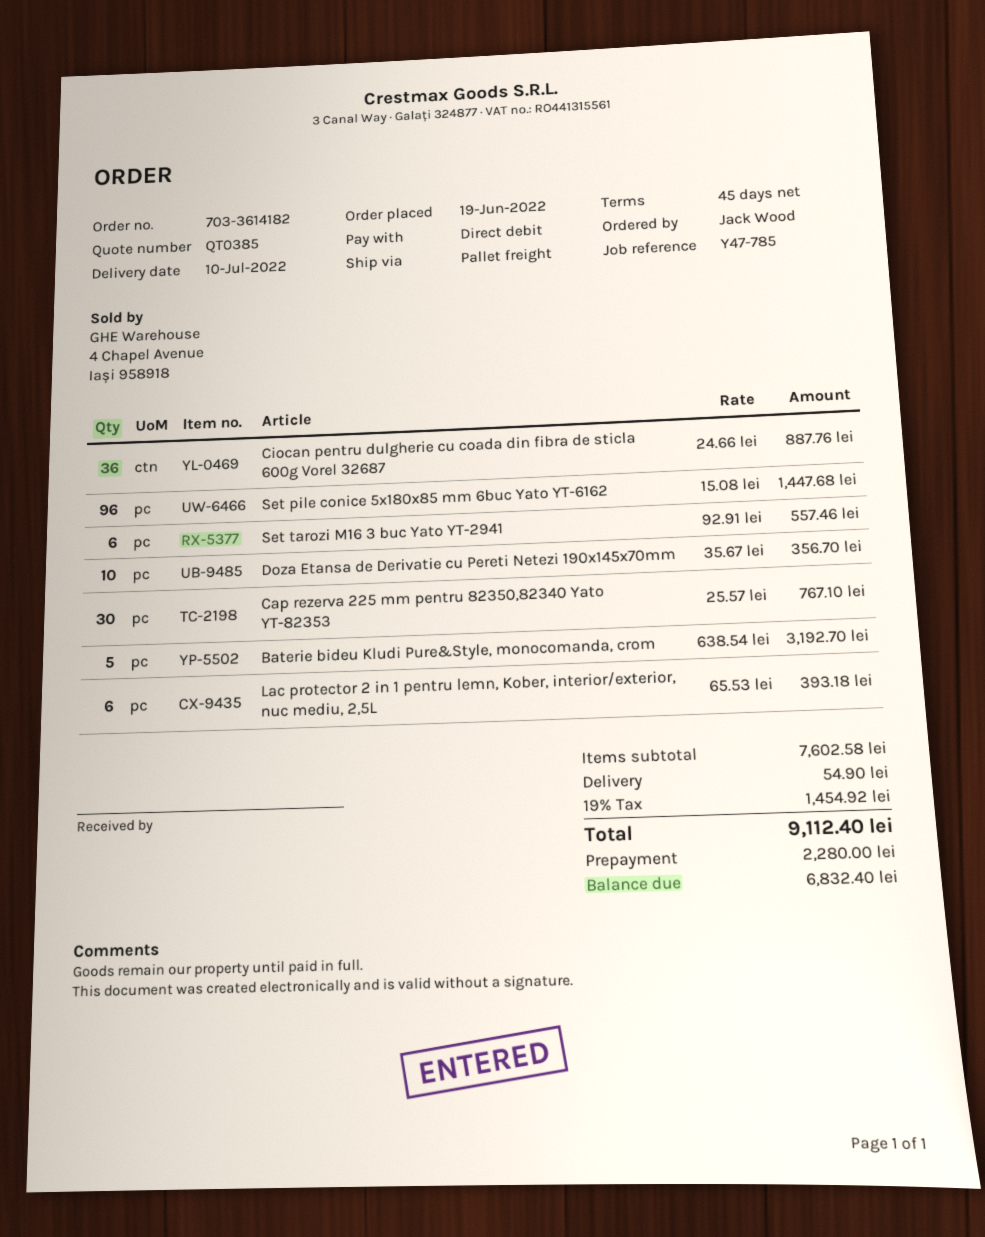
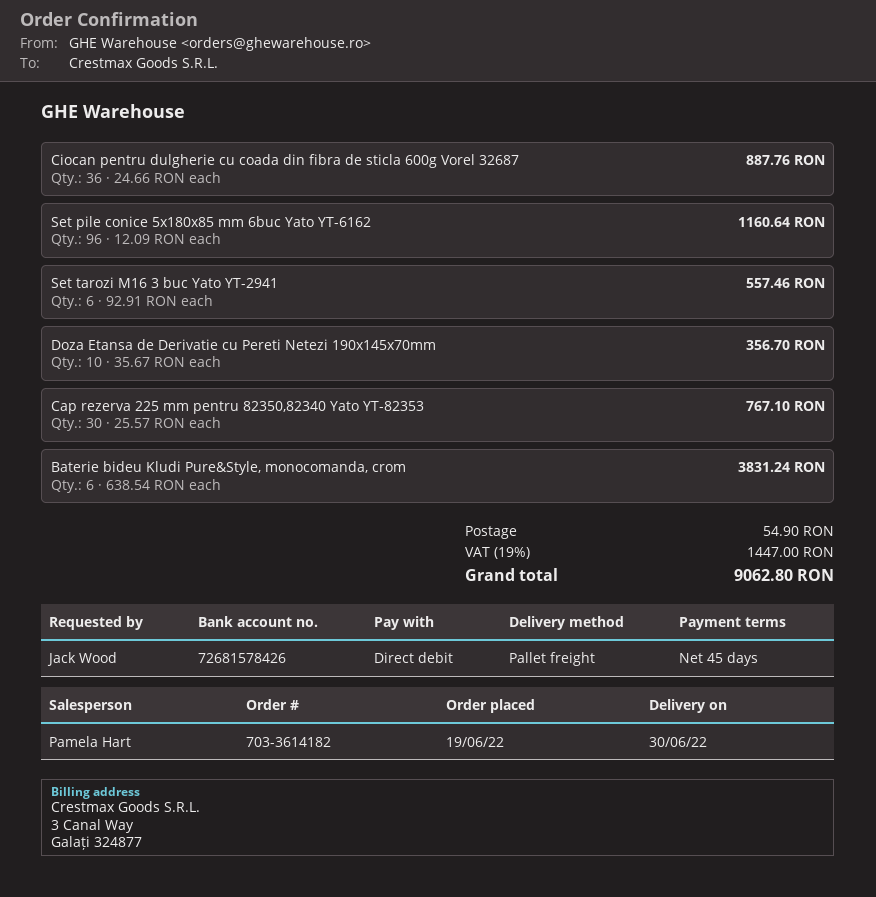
delivery date: 2022-07-10 -> 2022-06-30
Set pile conice 5x180x85 mm 6buc Yato YT-6162: 96 x 15.08 = 1447.68 -> 96 x 12.09 = 1160.64
Baterie bideu Kludi Pure&Style, monocomanda, crom: 5 x 638.54 = 3192.70 -> 6 x 638.54 = 3831.24
Lac protector 2 in 1 pentru lemn, Kober, interior/exterior, nuc mediu, 2,5L: 6 x 65.53 = 393.18 -> none
tax: 19% = 1454.92 -> 19% = 1447.00
total: 9112.40 -> 9062.80

